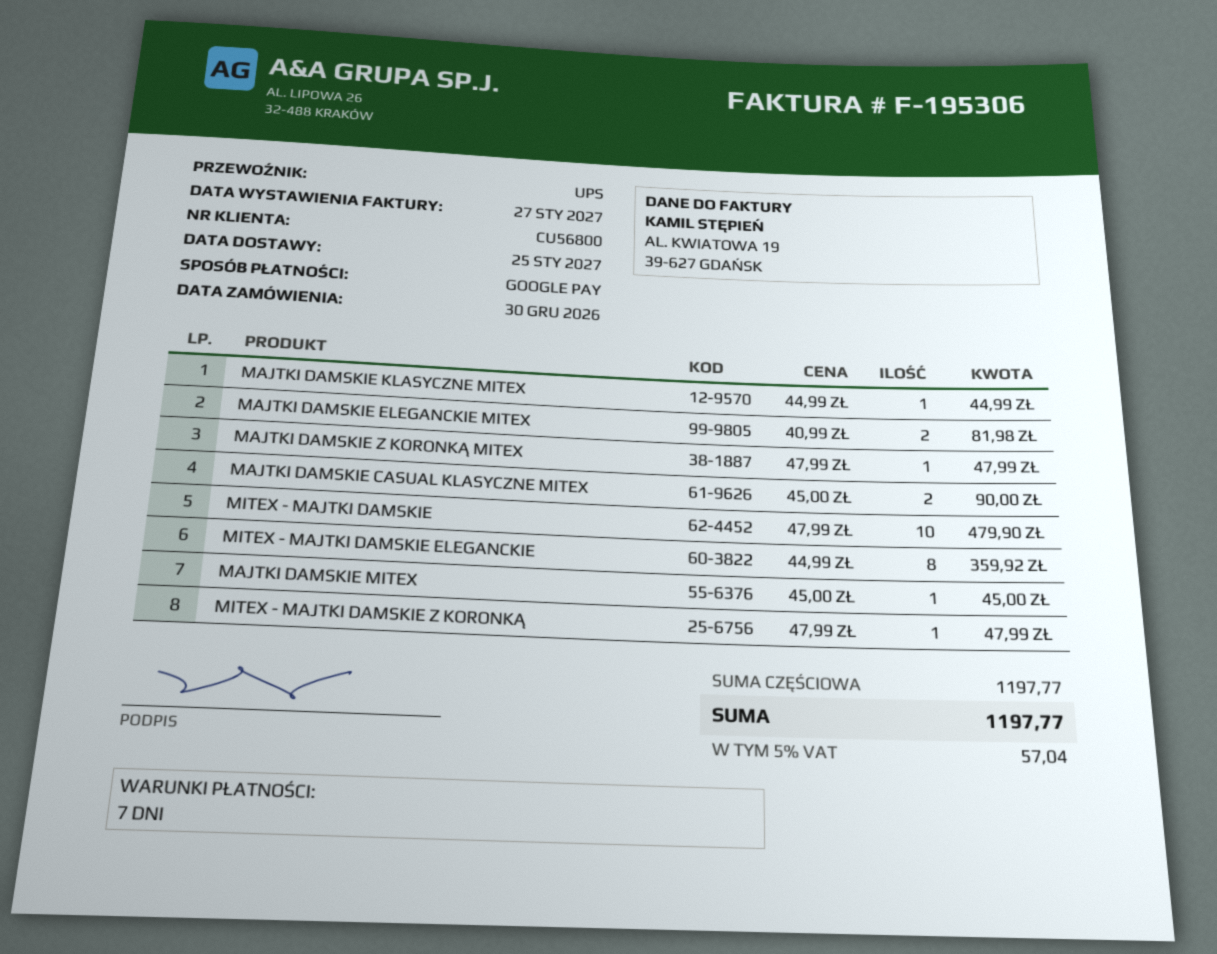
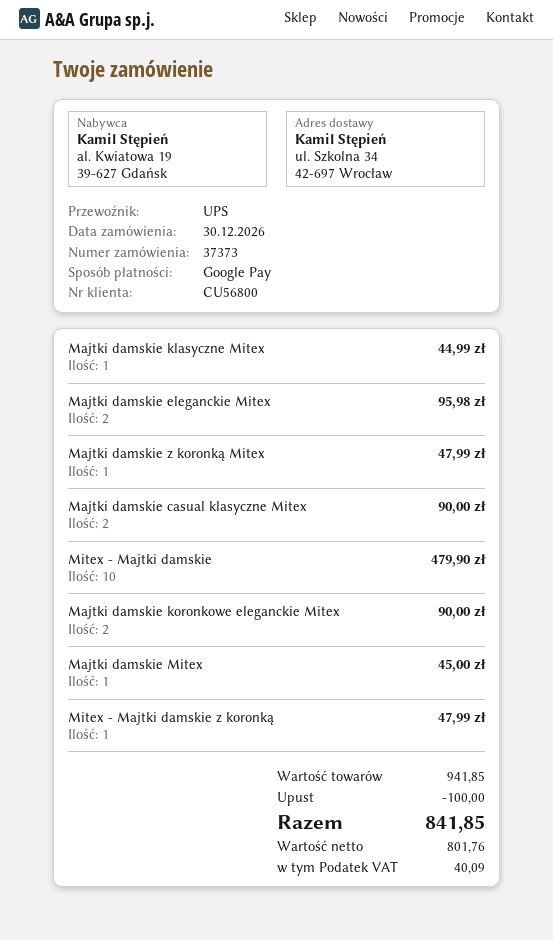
MAJTKI DAMSKIE ELEGANCKIE MITEX: 2 for 81.98 -> 2 for 95.98
MITEX - MAJTKI DAMSKIE ELEGANCKIE: 8 for 359.92 -> none
Majtki damskie koronkowe eleganckie Mitex: none -> 2 for 90.00
subtotal: 1197.77 -> 941.85
discount: none -> 100.00
tax: 57.04 -> 40.09
total: 1197.77 -> 841.85

